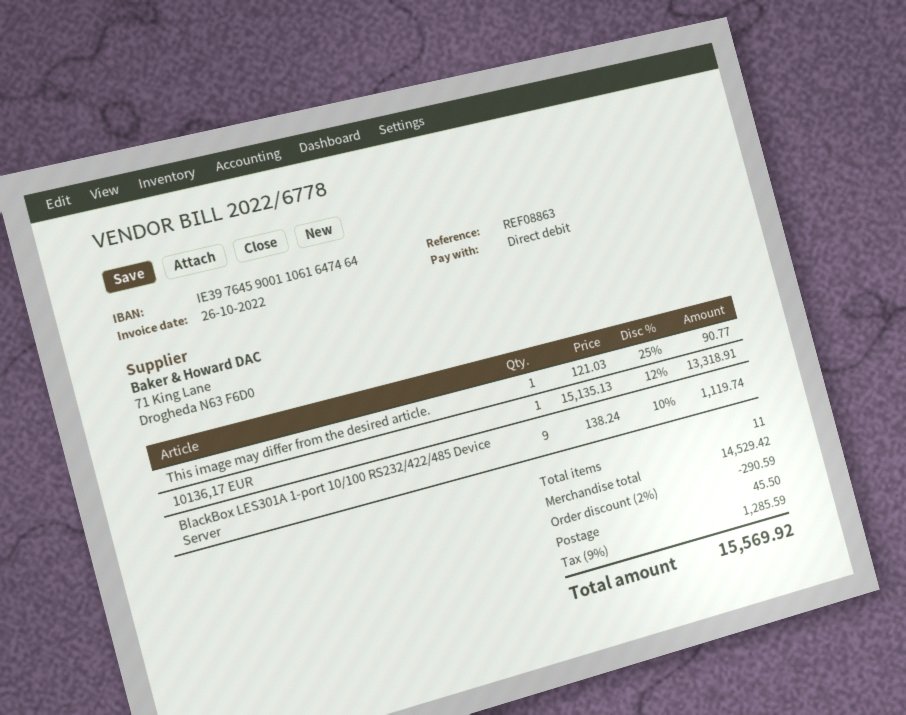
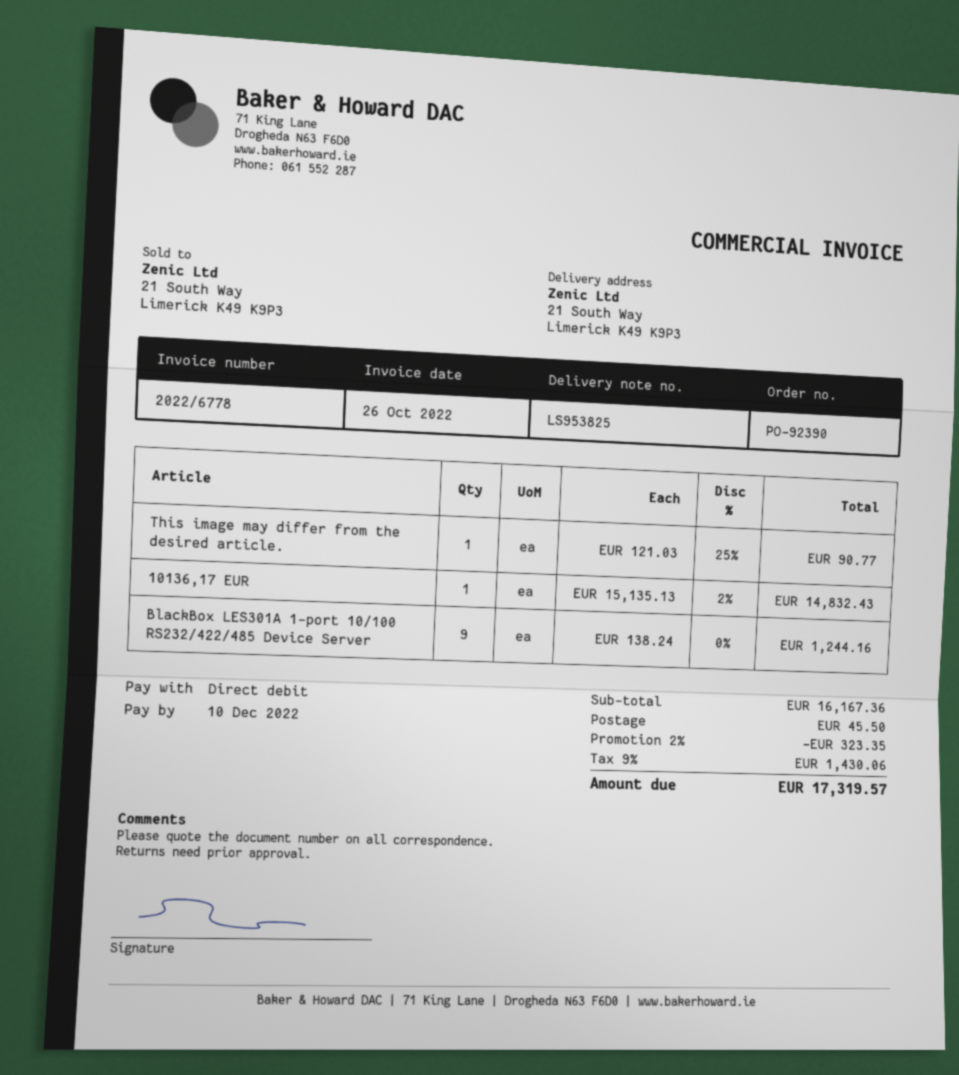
10136,17 EUR: 1 x 15135.13 - 12% = 13318.91 -> 1 x 15135.13 - 2% = 14832.43
BlackBox LES301A 1-port 10/100 RS232/422/485 Device Server: 9 x 138.24 - 10% = 1119.74 -> 9 x 138.24 = 1244.16
subtotal: 14529.42 -> 16167.36
discount: 2% = 290.59 -> 2% = 323.35
tax: 9% = 1285.59 -> 9% = 1430.06
total: 15569.92 -> 17319.57

